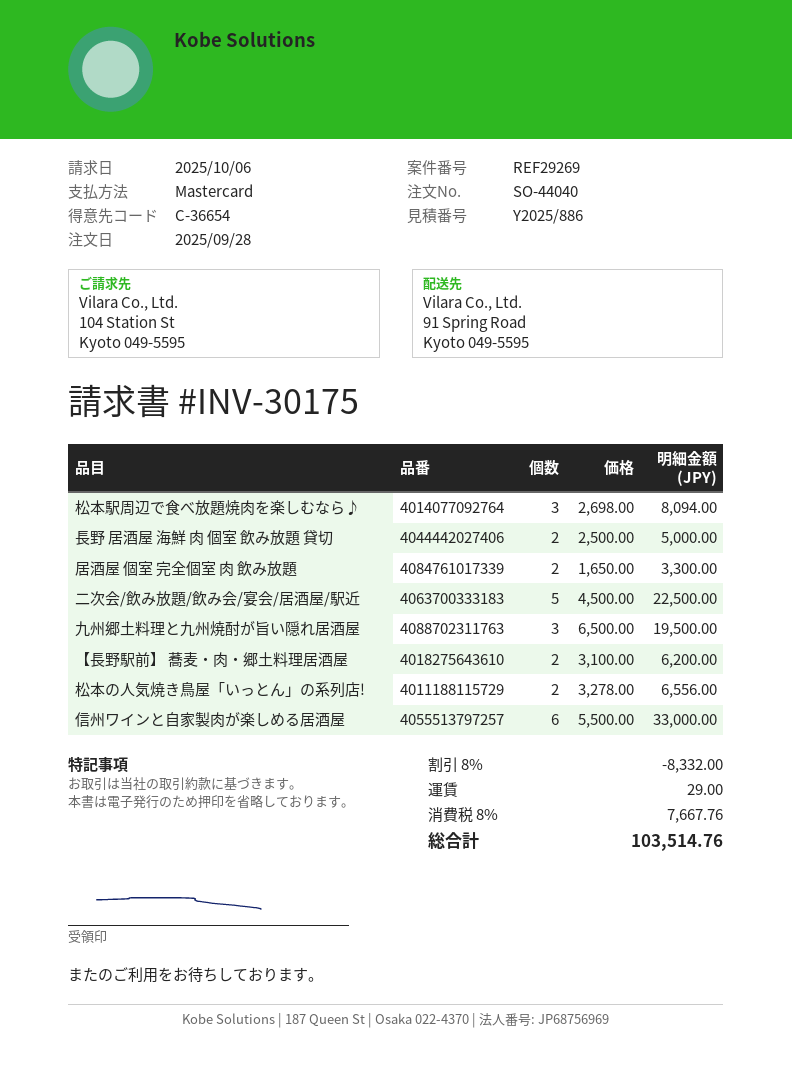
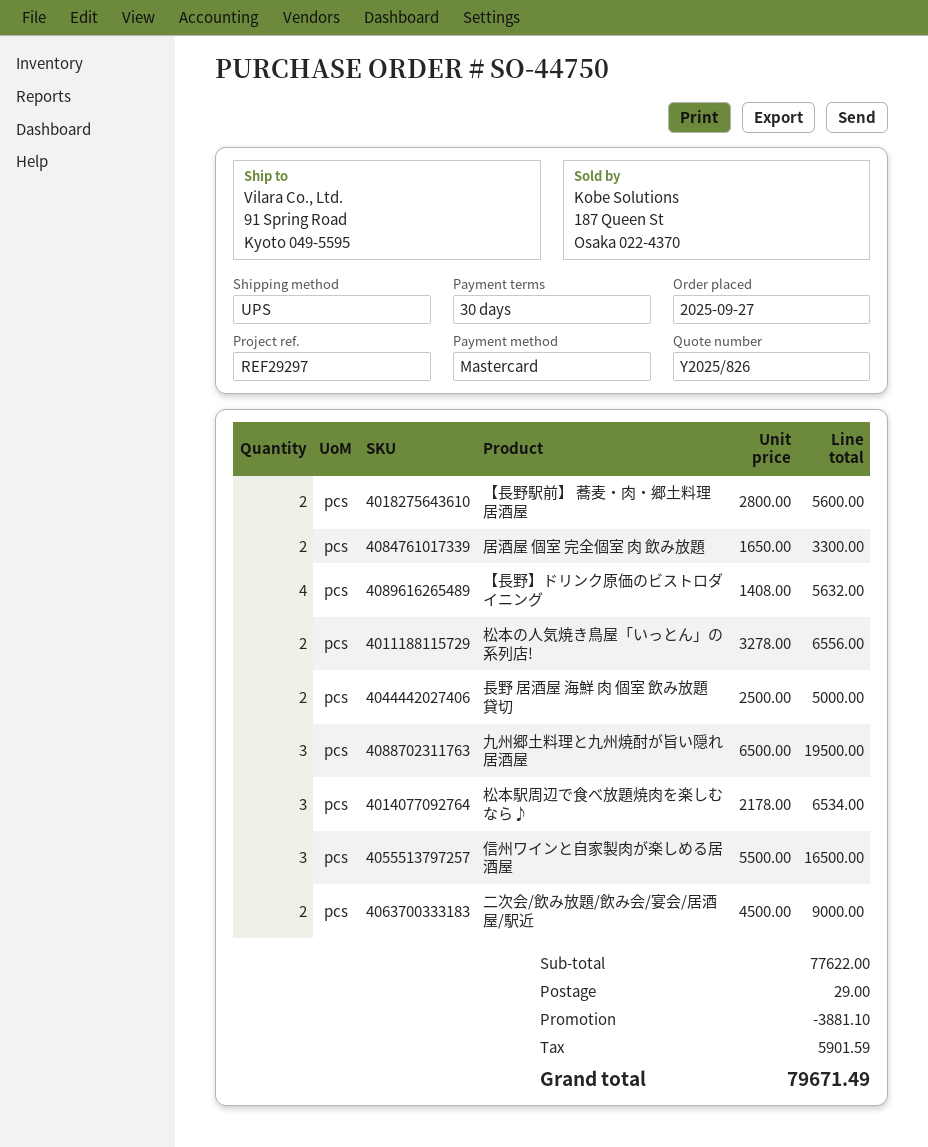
quote number: Y2025/886 -> Y2025/826
order number: SO-44040 -> SO-44750
order date: 2025-09-28 -> 2025-09-27
reference: REF29269 -> REF29297
松本駅周辺で食べ放題焼肉を楽しむなら♪: 3 x 2698.00 = 8094.00 -> 3 x 2178.00 = 6534.00
二次会/飲み放題/飲み会/宴会/居酒屋/駅近: 5 x 4500.00 = 22500.00 -> 2 x 4500.00 = 9000.00
【長野駅前】 蕎麦・肉・郷土料理居酒屋: 2 x 3100.00 = 6200.00 -> 2 x 2800.00 = 5600.00
信州ワインと自家製肉が楽しめる居酒屋: 6 x 5500.00 = 33000.00 -> 3 x 5500.00 = 16500.00
【長野】ドリンク原価のビストロダイニング: none -> 4 x 1408.00 = 5632.00
discount: 8332.00 -> 3881.10
tax: 7667.76 -> 5901.59
total: 103514.76 -> 79671.49

